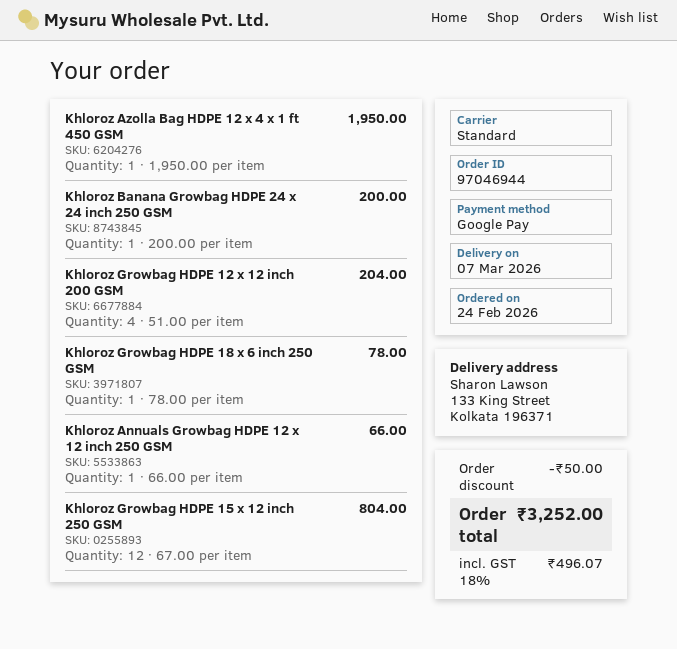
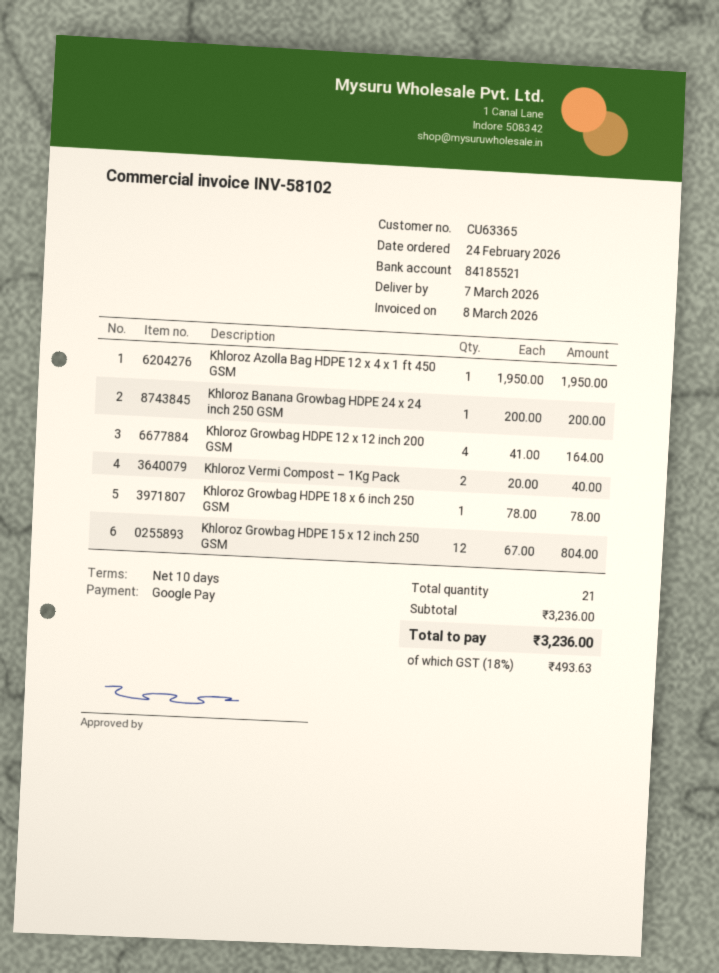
Khloroz Growbag HDPE 12 x 12 inch 200 GSM: 4 x 51.00 = 204.00 -> 4 x 41.00 = 164.00
Khloroz Annuals Growbag HDPE 12 x 12 inch 250 GSM: 1 x 66.00 = 66.00 -> none
Khloroz Vermi Compost – 1Kg Pack: none -> 2 x 20.00 = 40.00
discount: 50.00 -> none
tax: 18% = 496.07 -> 18% = 493.63
total: 3252.00 -> 3236.00

